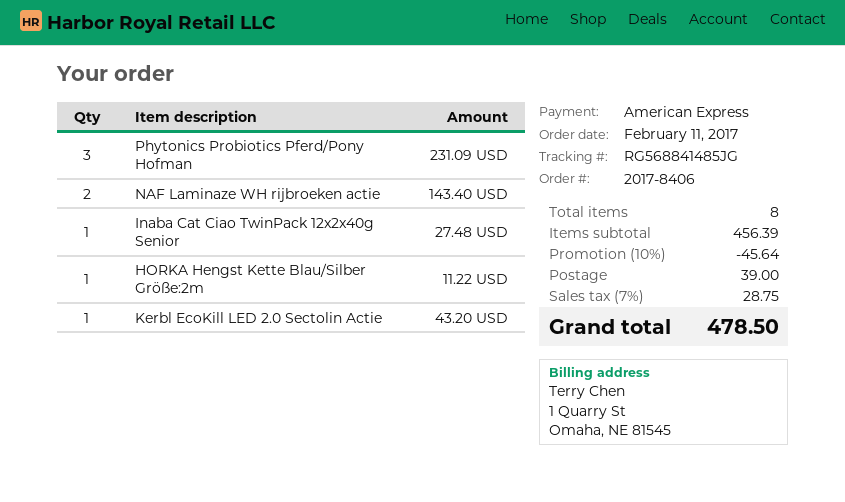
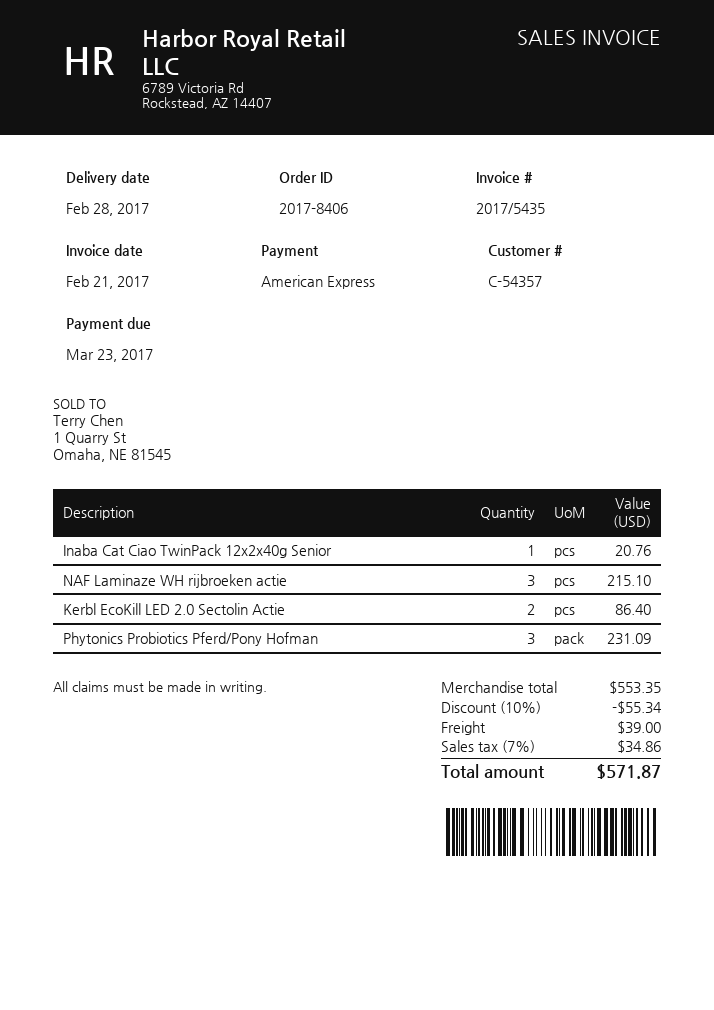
NAF Laminaze WH rijbroeken actie: 2 for 143.40 -> 3 for 215.10
Inaba Cat Ciao TwinPack 12x2x40g Senior: 1 for 27.48 -> 1 for 20.76
HORKA Hengst Kette Blau/Silber Größe:2m: 1 for 11.22 -> none
Kerbl EcoKill LED 2.0 Sectolin Actie: 1 for 43.20 -> 2 for 86.40
subtotal: 456.39 -> 553.35
discount: 10% = 45.64 -> 10% = 55.34
tax: 7% = 28.75 -> 7% = 34.86
total: 478.50 -> 571.87

